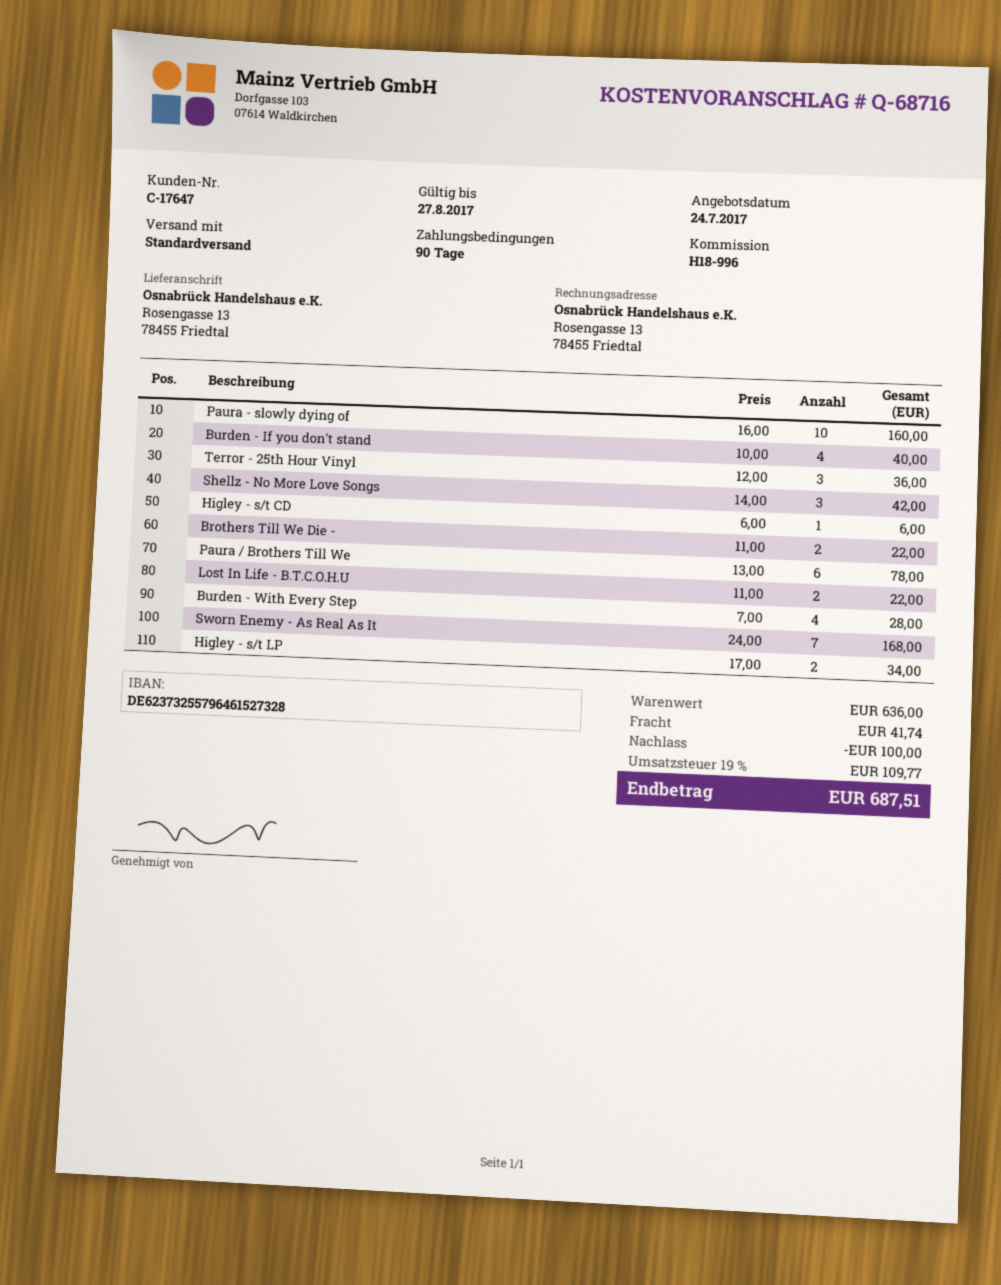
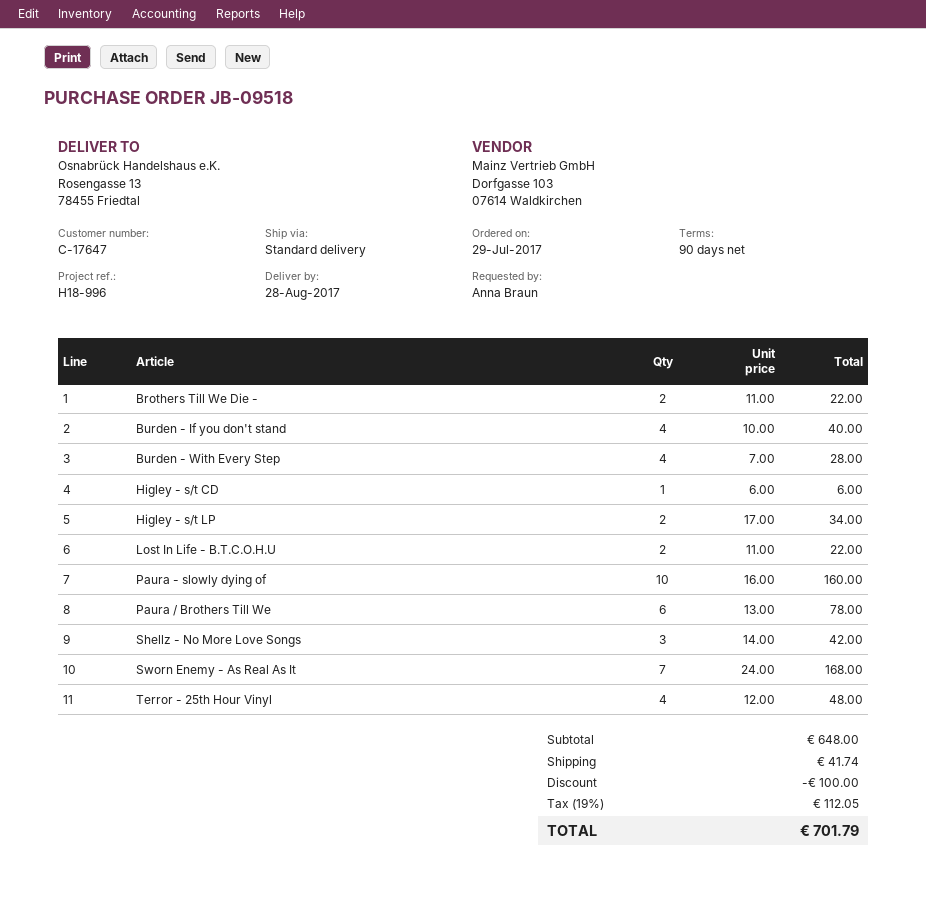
Terror - 25th Hour Vinyl: 3 x 12.00 = 36.00 -> 4 x 12.00 = 48.00
subtotal: 636.00 -> 648.00
tax: 19% = 109.77 -> 19% = 112.05
total: 687.51 -> 701.79

